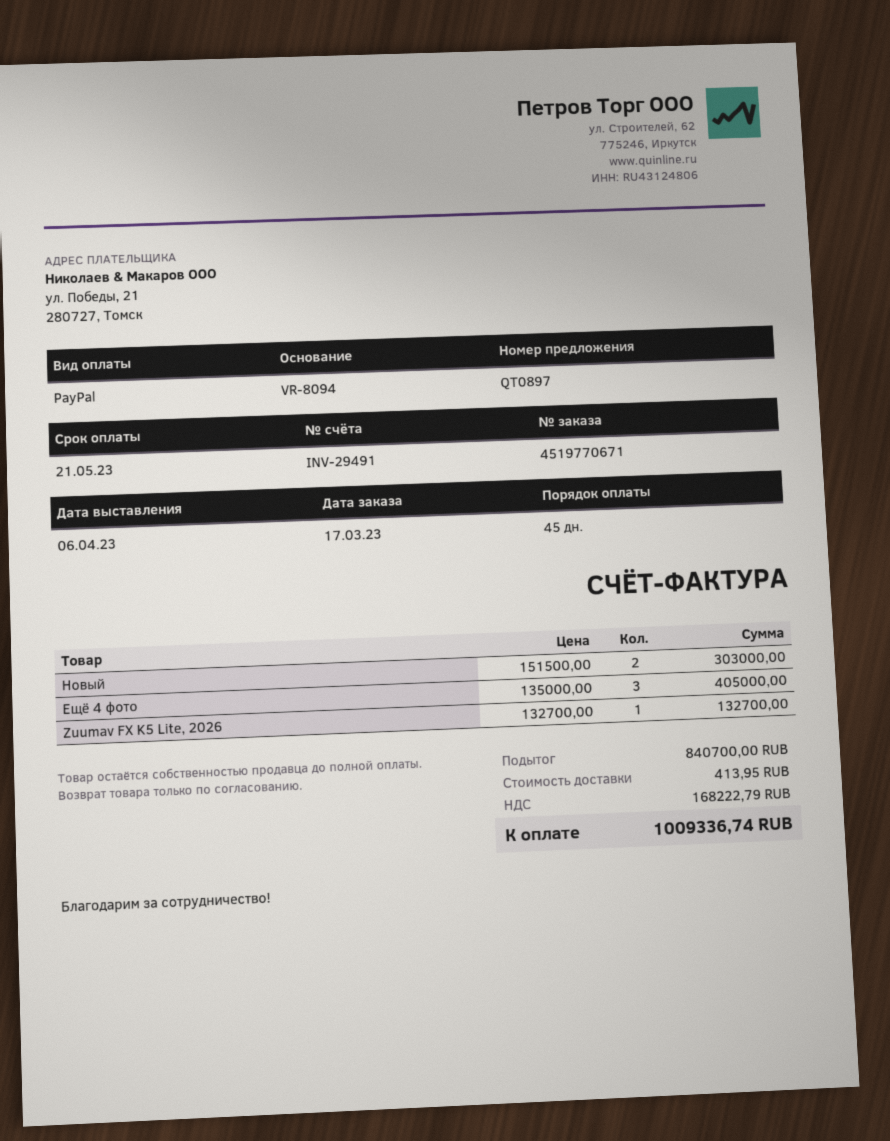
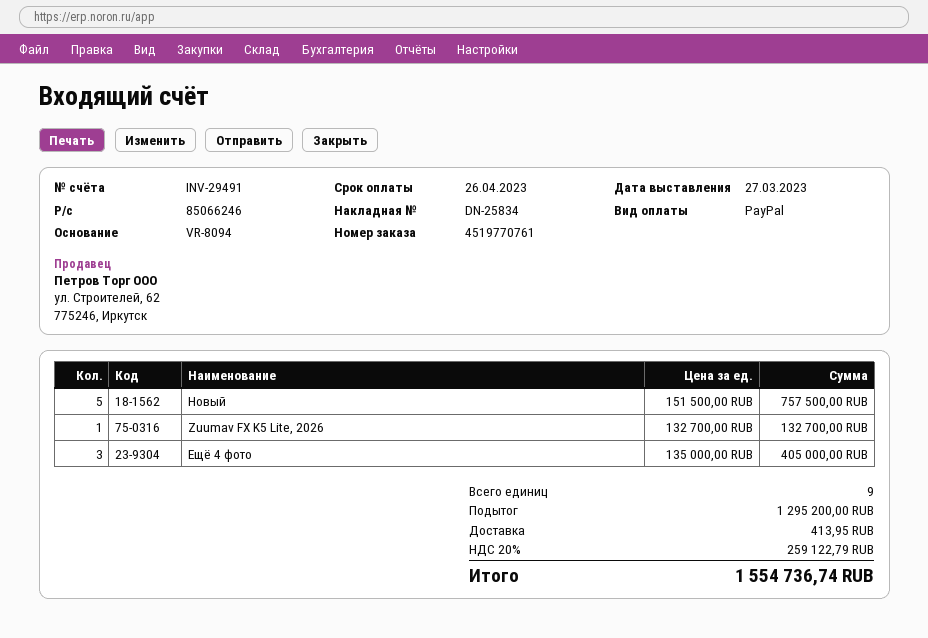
order number: 4519770671 -> 4519770761
invoice date: 2023-04-06 -> 2023-03-27
due date: 2023-05-21 -> 2023-04-26
Новый: 2 x 151500.00 = 303000.00 -> 5 x 151500.00 = 757500.00
subtotal: 840700.00 -> 1295200.00
tax: 168222.79 -> 259122.79
total: 1009336.74 -> 1554736.74

